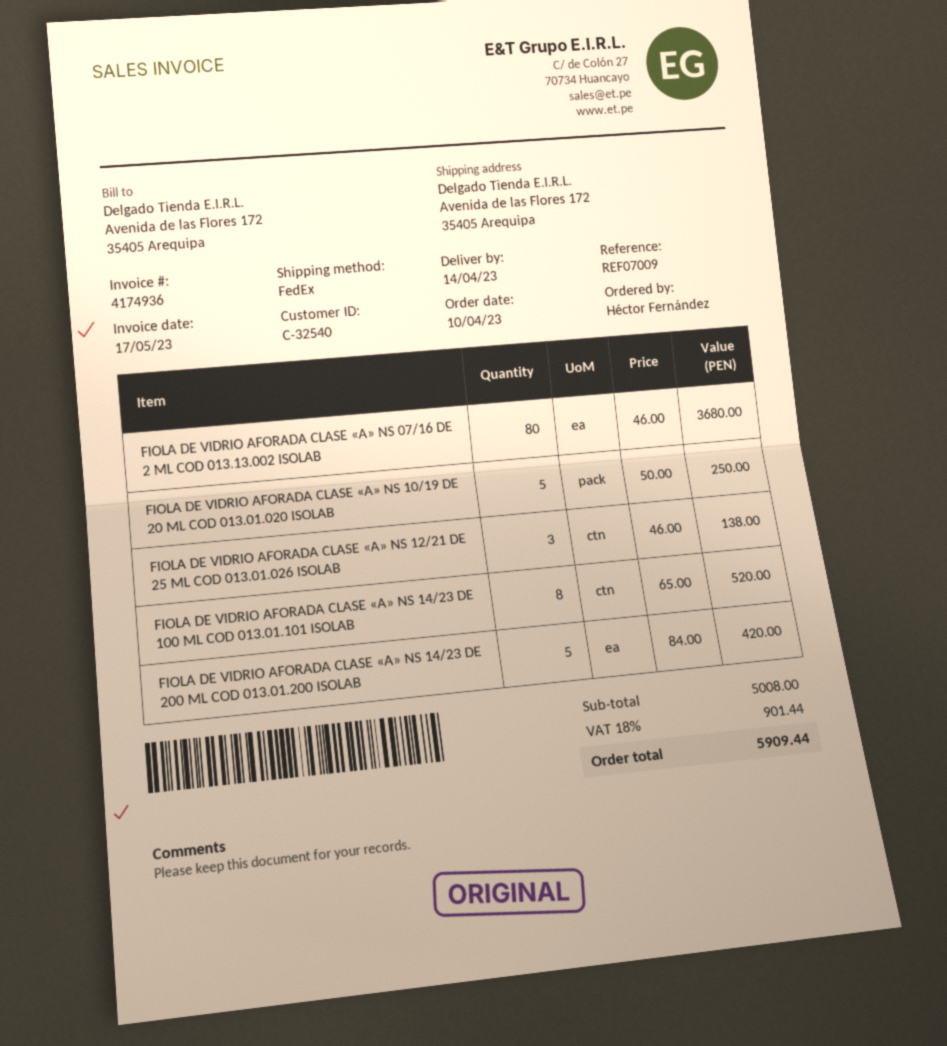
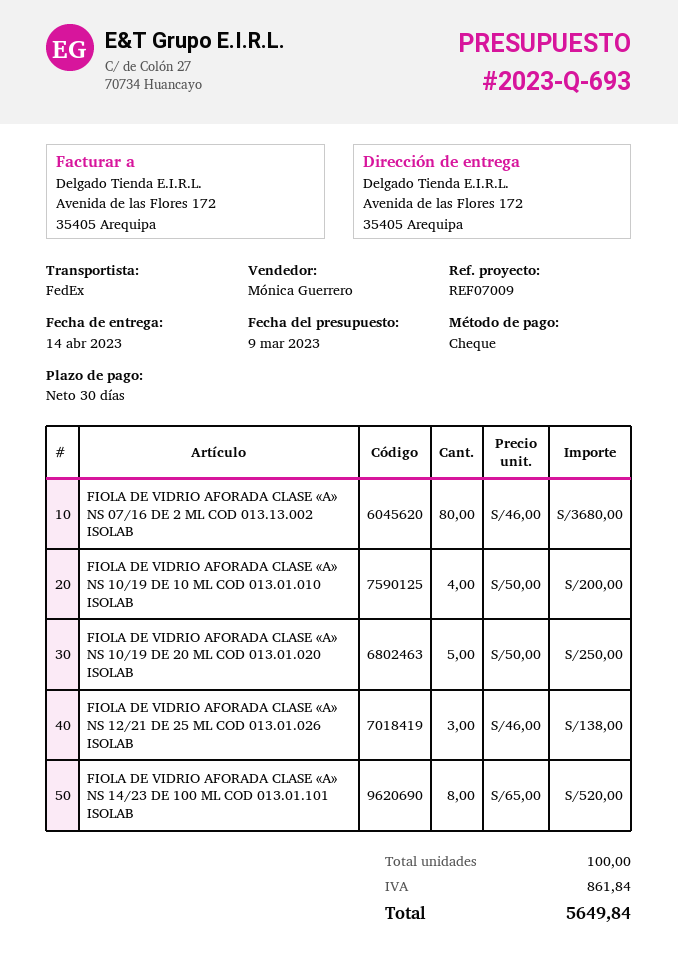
FIOLA DE VIDRIO AFORADA CLASE «A» NS 14/23 DE 200 ML COD 013.01.200 ISOLAB: 5 x 84.00 = 420.00 -> none
FIOLA DE VIDRIO AFORADA CLASE «A» NS 10/19 DE 10 ML COD 013.01.010 ISOLAB: none -> 4 x 50.00 = 200.00
tax: 901.44 -> 861.84
total: 5909.44 -> 5649.84

